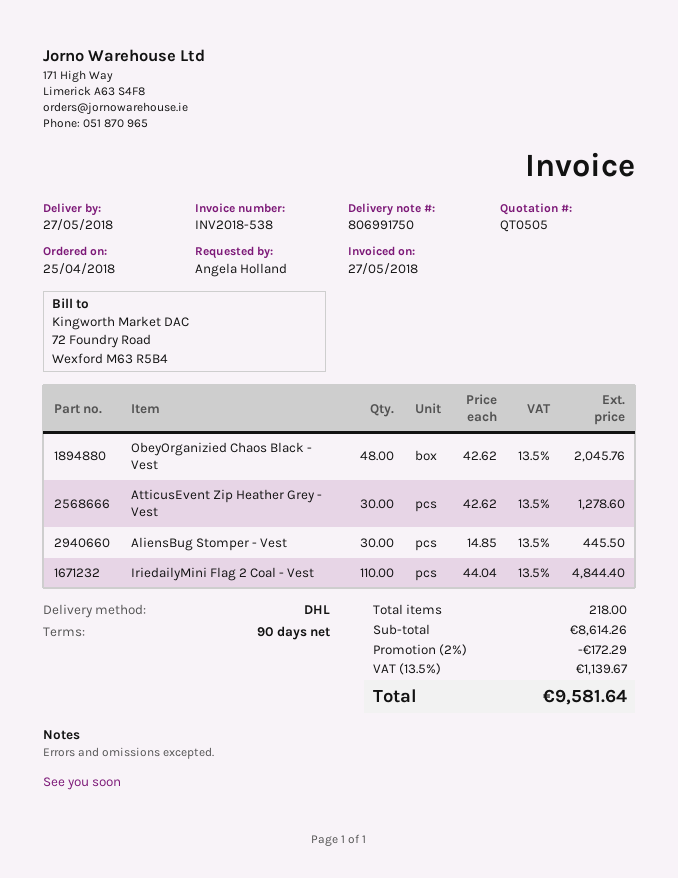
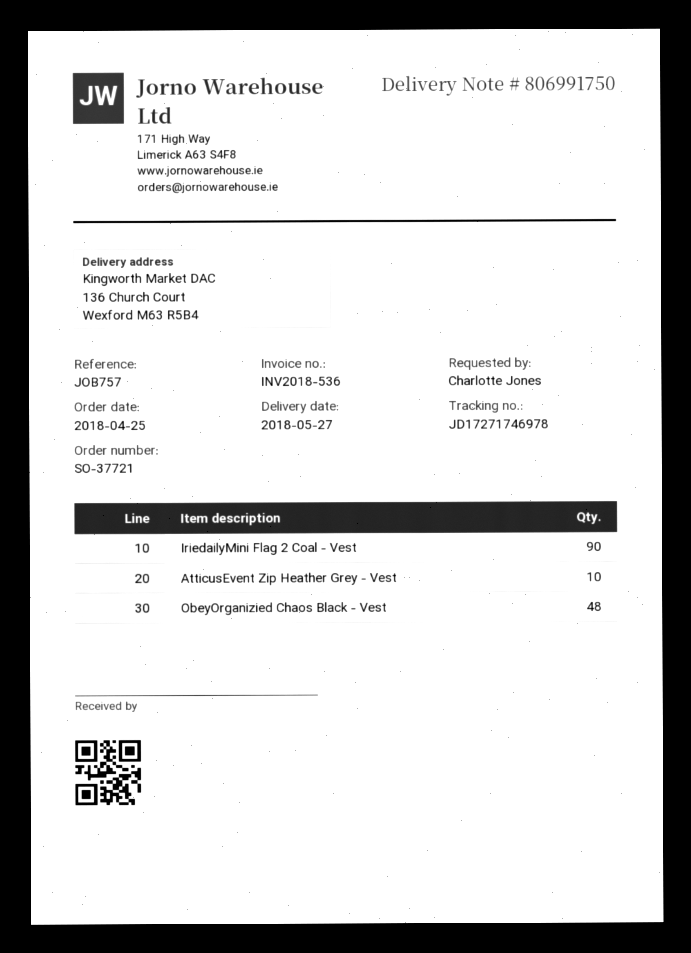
invoice number: INV2018-538 -> INV2018-536
ordered by: Angela Holland -> Charlotte Jones
AtticusEvent Zip Heather Grey - Vest: 30 -> 10
AliensBug Stomper - Vest: 30 -> none
IriedailyMini Flag 2 Coal - Vest: 110 -> 90

